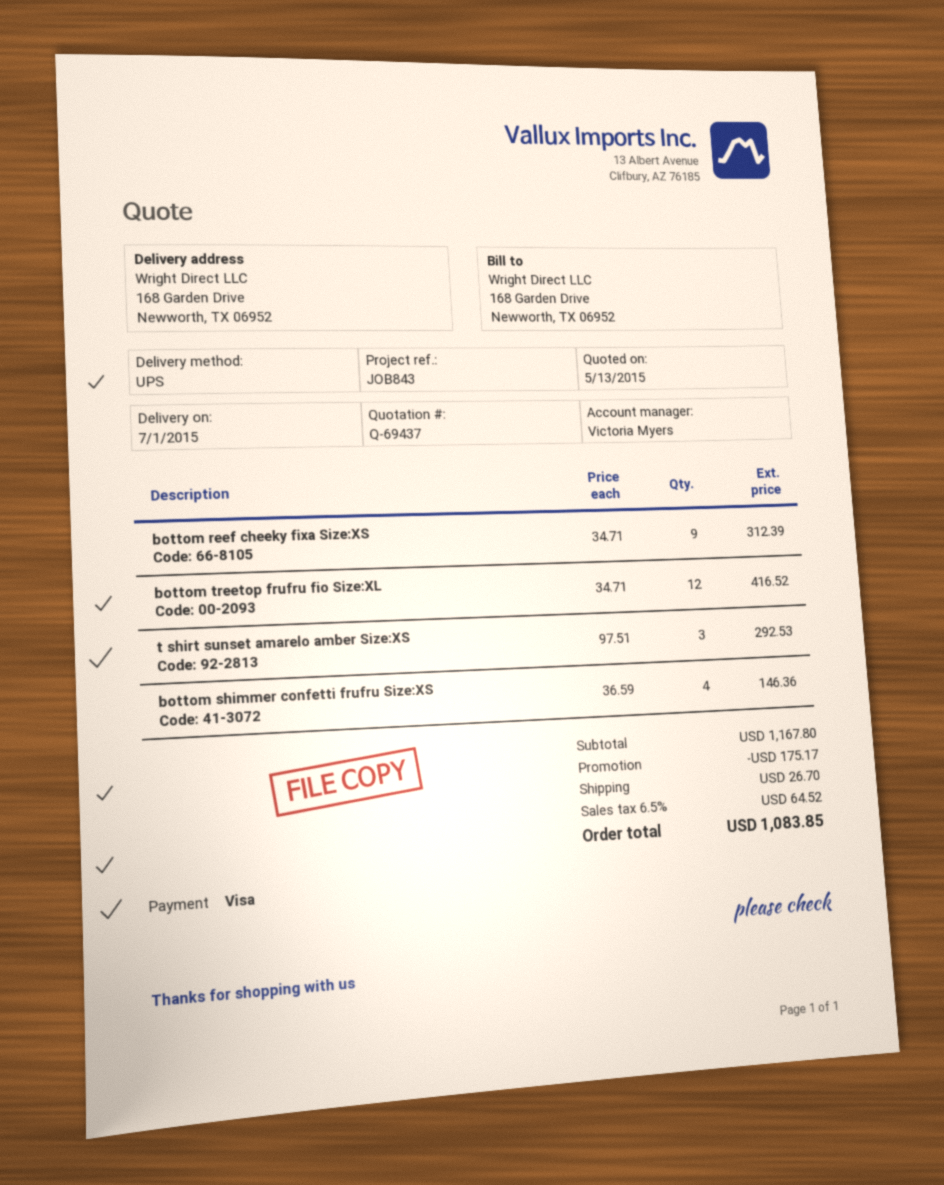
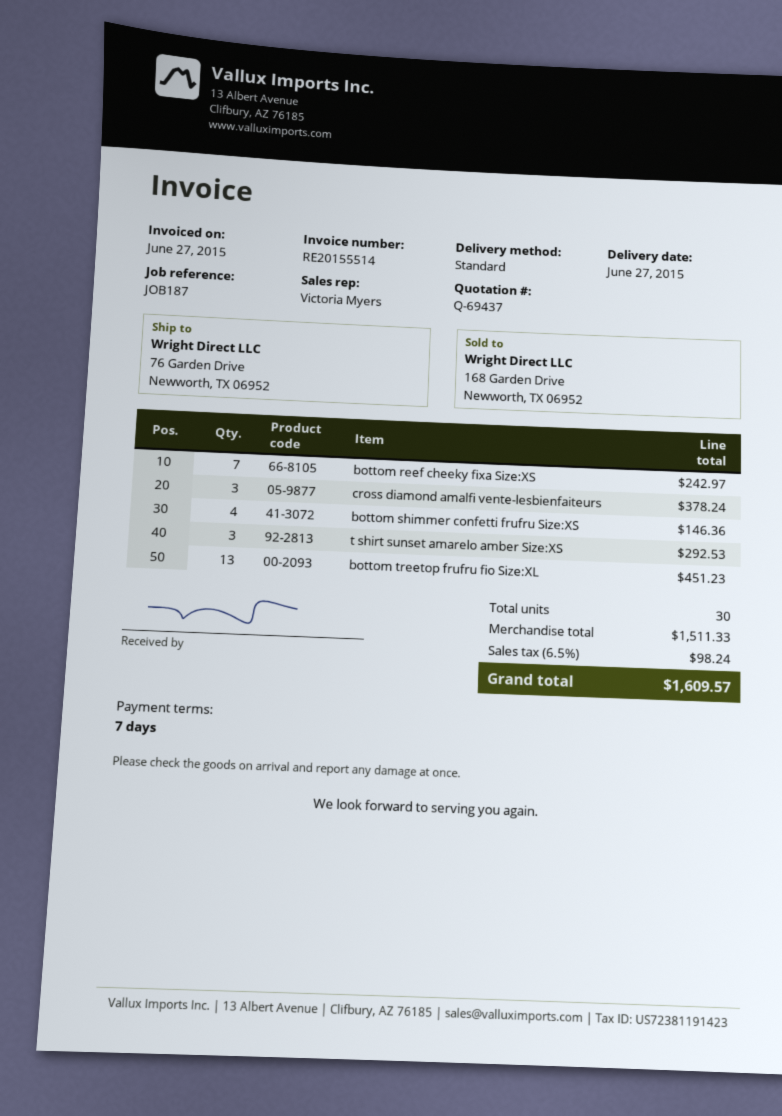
delivery date: 2015-07-01 -> 2015-06-27
reference: JOB843 -> JOB187
shipping method: UPS -> standard
ship to: 168 Garden Drive, Newworth, TX 06952 -> 76 Garden Drive, Newworth, TX 06952
bottom reef cheeky fixa Size:XS: 9 for 312.39 -> 7 for 242.97
bottom treetop frufru fio Size:XL: 12 for 416.52 -> 13 for 451.23
cross diamond amalfi vente-lesbienfaiteurs: none -> 3 for 378.24
subtotal: 1167.80 -> 1511.33
discount: 175.17 -> none
shipping: 26.70 -> none
tax: 6.5% = 64.52 -> 6.5% = 98.24
total: 1083.85 -> 1609.57

